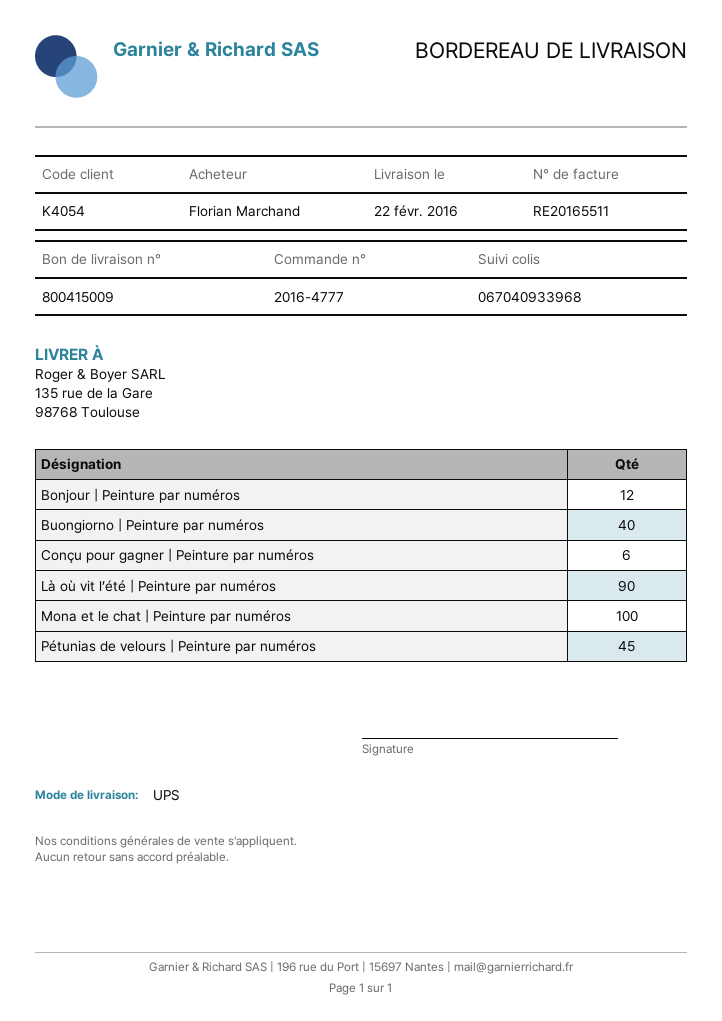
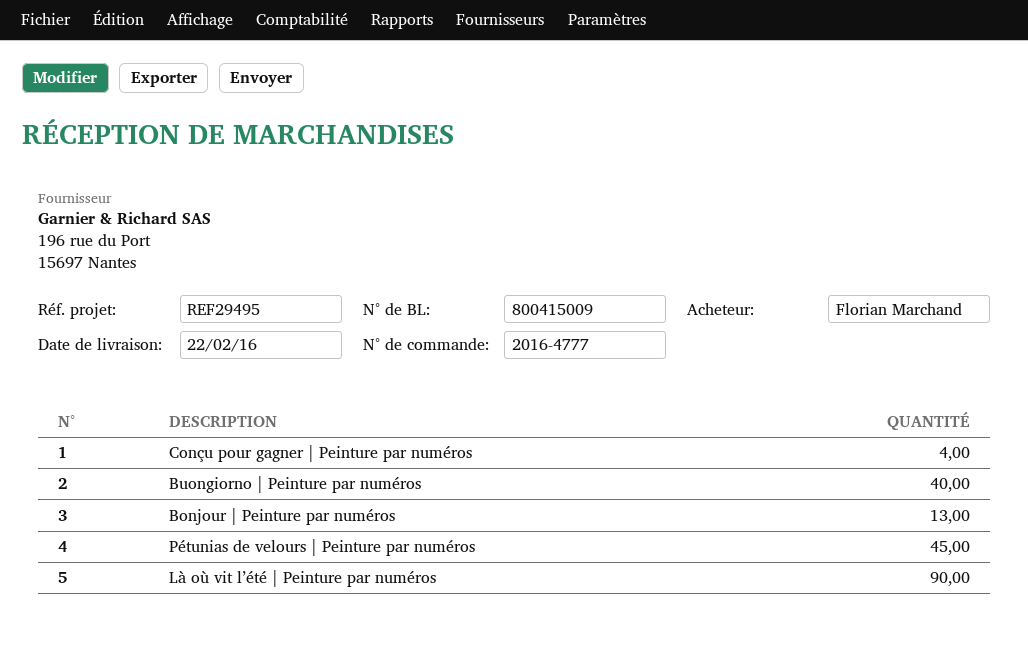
Bonjour | Peinture par numéros: 12 -> 13
Conçu pour gagner | Peinture par numéros: 6 -> 4
Mona et le chat | Peinture par numéros: 100 -> none

